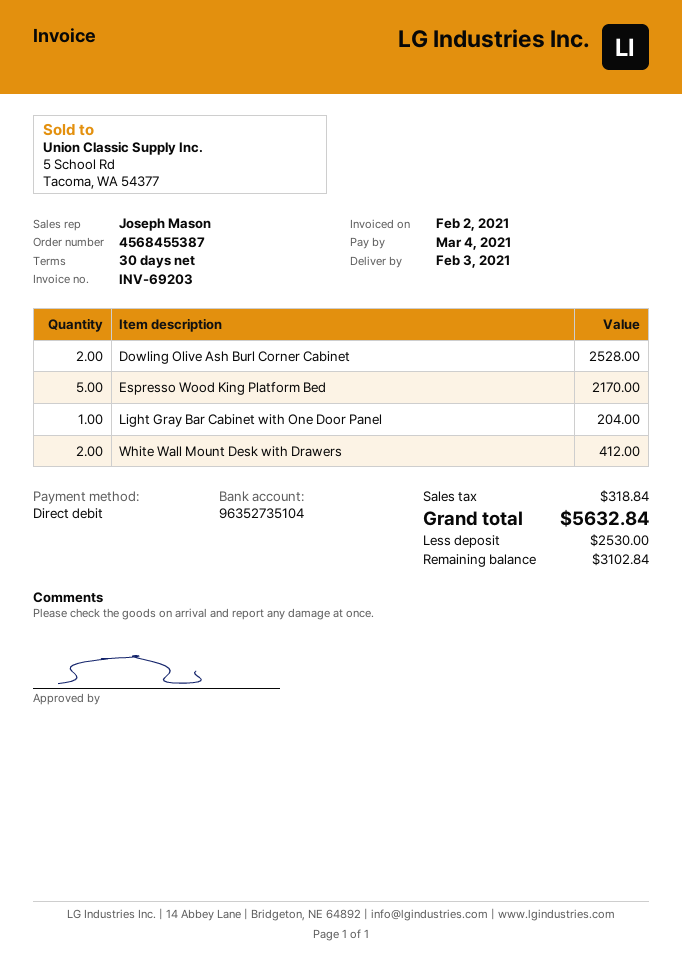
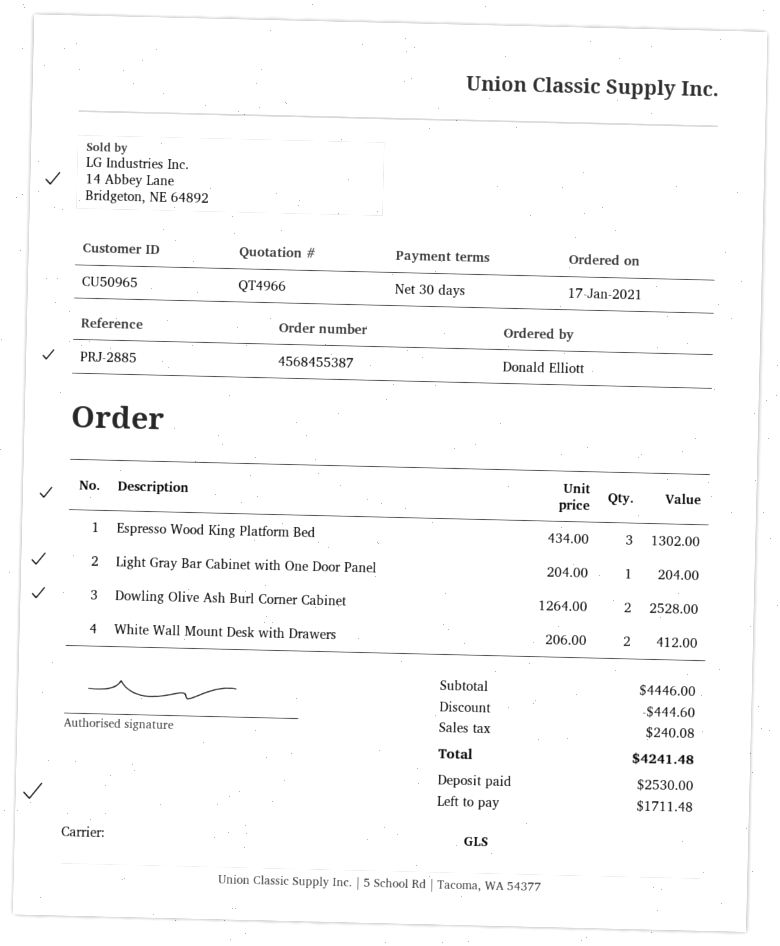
Espresso Wood King Platform Bed: 5 for 2170.00 -> 3 for 1302.00
discount: none -> 444.60
tax: 318.84 -> 240.08
total: 5632.84 -> 4241.48
balance: 3102.84 -> 1711.48

